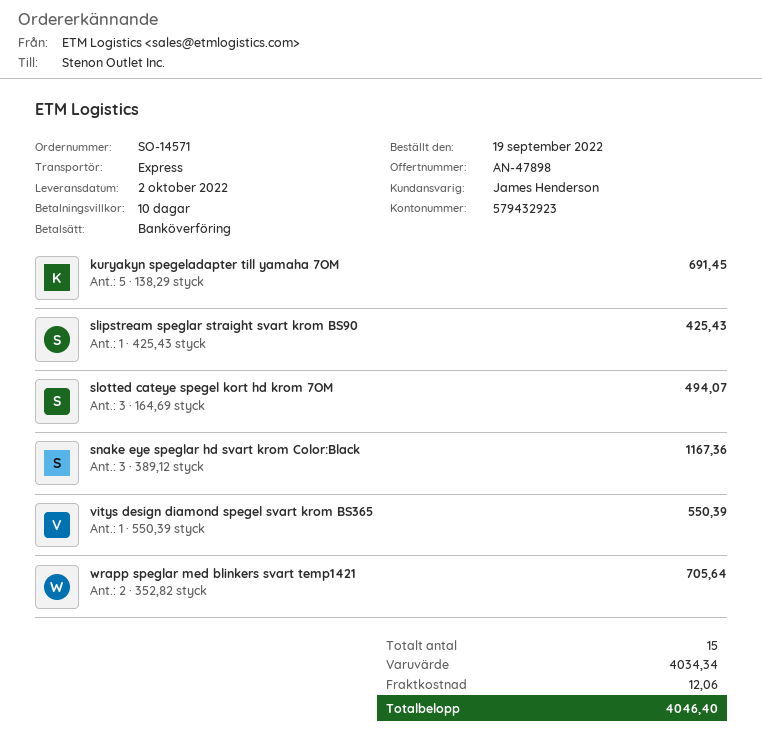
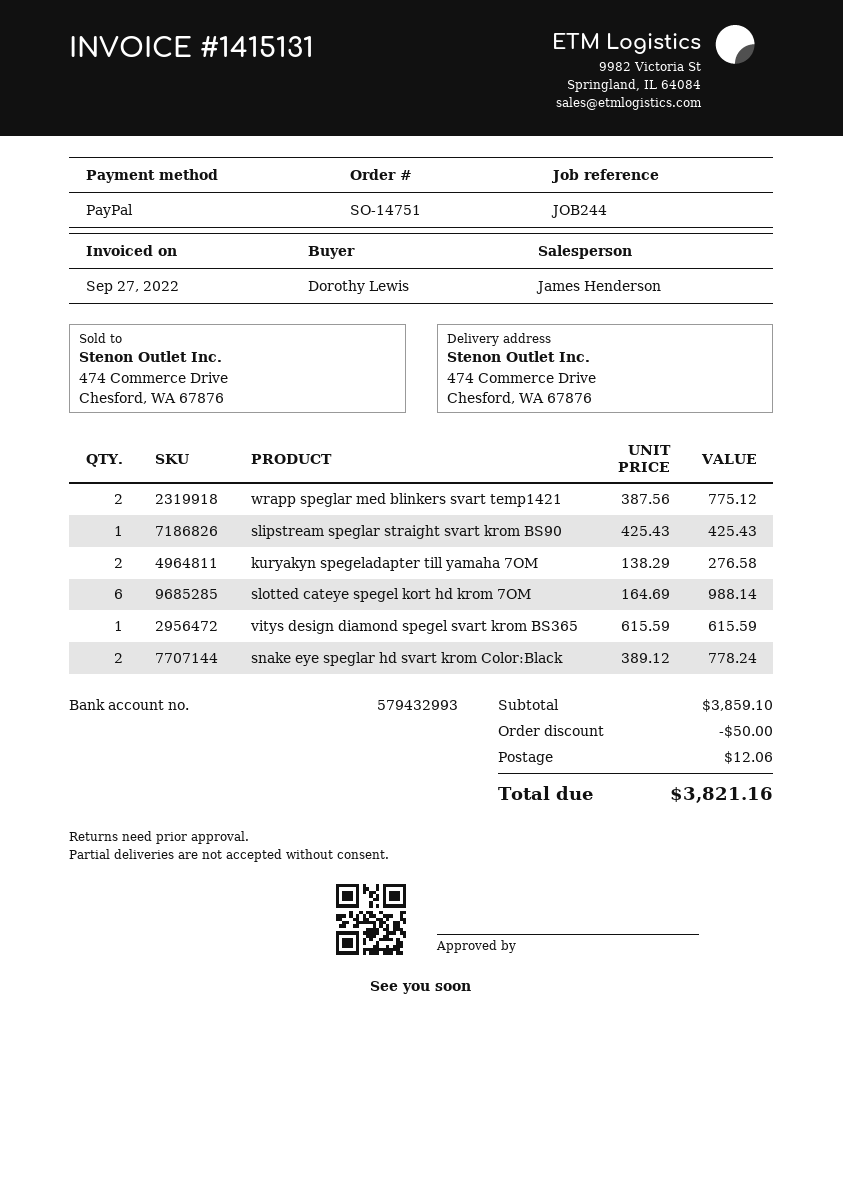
order number: SO-14571 -> SO-14751
payment method: bank transfer -> PayPal
bank account: 579432923 -> 579432993
kuryakyn spegeladapter till yamaha 7OM: 5 x 138.29 = 691.45 -> 2 x 138.29 = 276.58
slotted cateye spegel kort hd krom 7OM: 3 x 164.69 = 494.07 -> 6 x 164.69 = 988.14
snake eye speglar hd svart krom Color:Black: 3 x 389.12 = 1167.36 -> 2 x 389.12 = 778.24
vitys design diamond spegel svart krom BS365: 1 x 550.39 = 550.39 -> 1 x 615.59 = 615.59
wrapp speglar med blinkers svart temp1421: 2 x 352.82 = 705.64 -> 2 x 387.56 = 775.12
subtotal: 4034.34 -> 3859.10
discount: none -> 50.00
total: 4046.40 -> 3821.16

